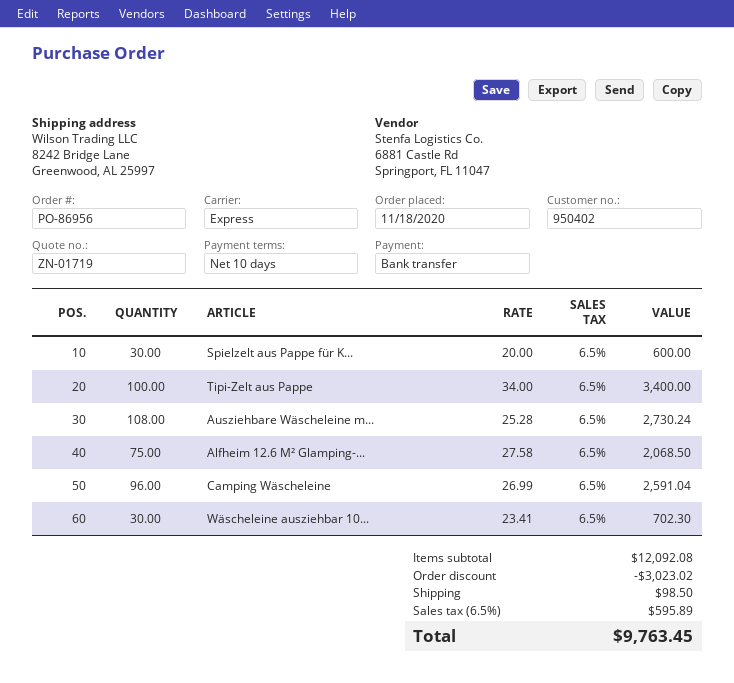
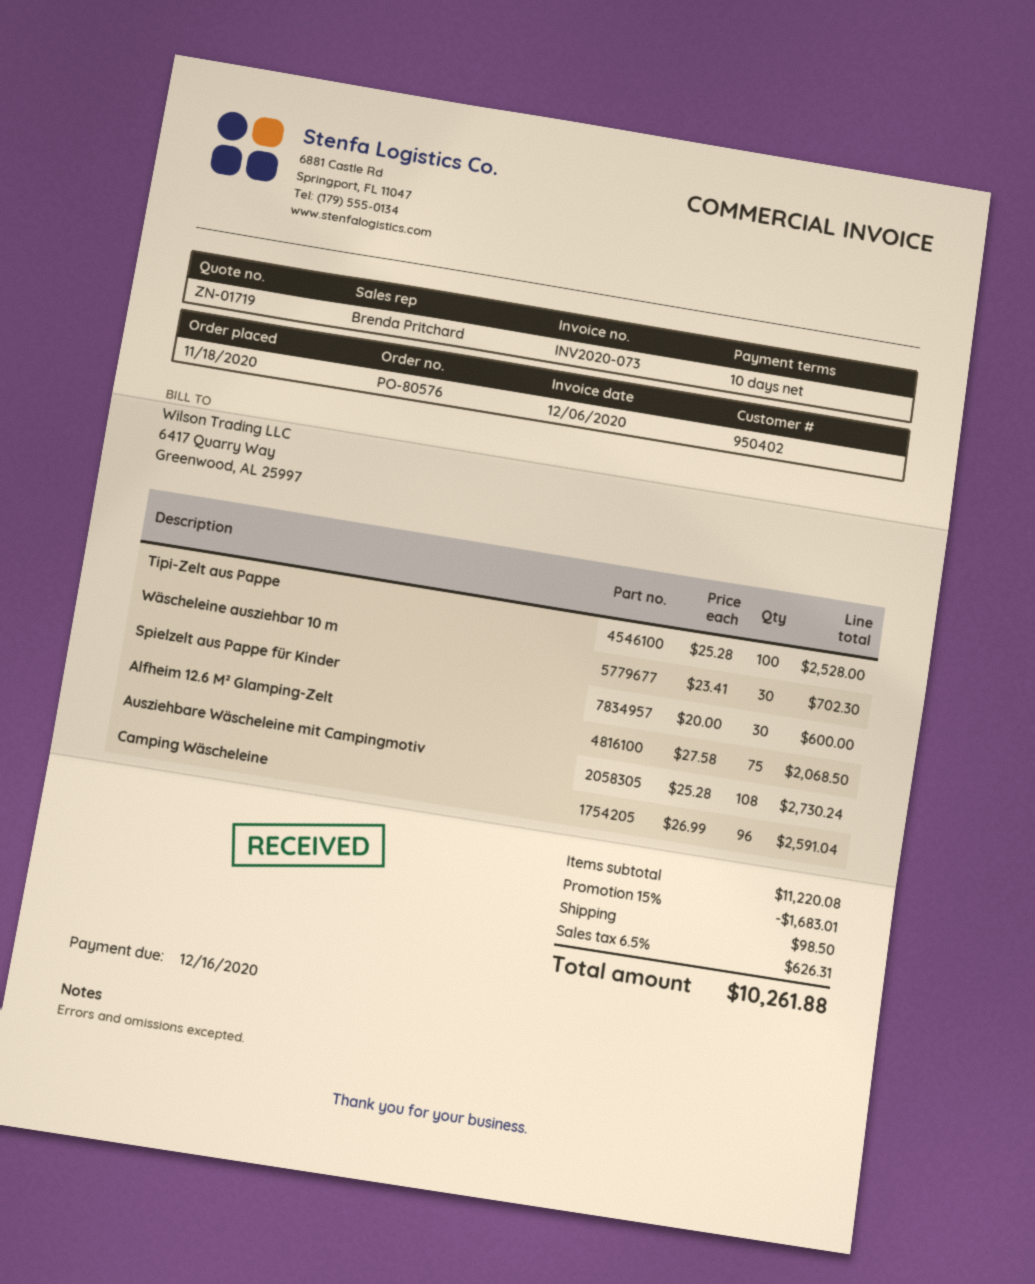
order number: PO-86956 -> PO-80576
Tipi-Zelt aus Pappe: 100 x 34.00 = 3400.00 -> 100 x 25.28 = 2528.00
subtotal: 12092.08 -> 11220.08
discount: 3023.02 -> 1683.01
tax: 6.5% = 595.89 -> 6.5% = 626.31
total: 9763.45 -> 10261.88

